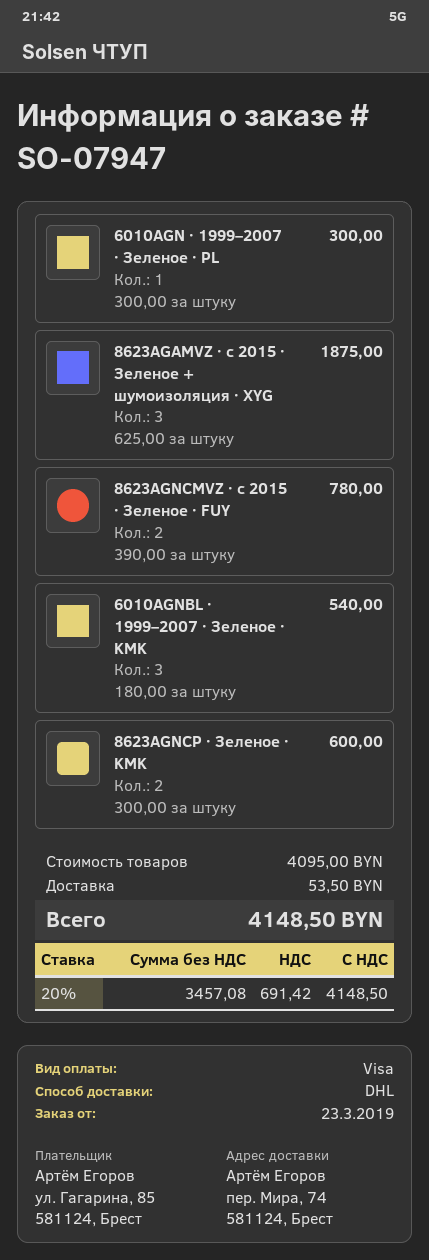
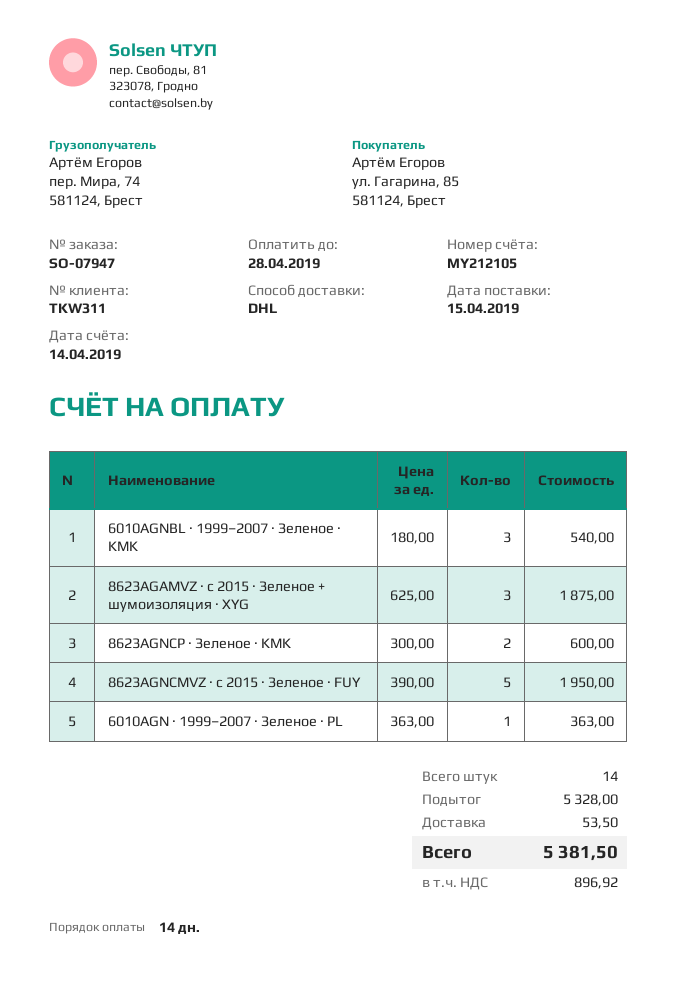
6010AGN · 1999–2007 · Зеленое · PL: 1 x 300.00 = 300.00 -> 1 x 363.00 = 363.00
8623AGNCMVZ · с 2015 · Зеленое · FUY: 2 x 390.00 = 780.00 -> 5 x 390.00 = 1950.00
subtotal: 4095.00 -> 5328.00
tax: 691.42 -> 896.92
total: 4148.50 -> 5381.50

